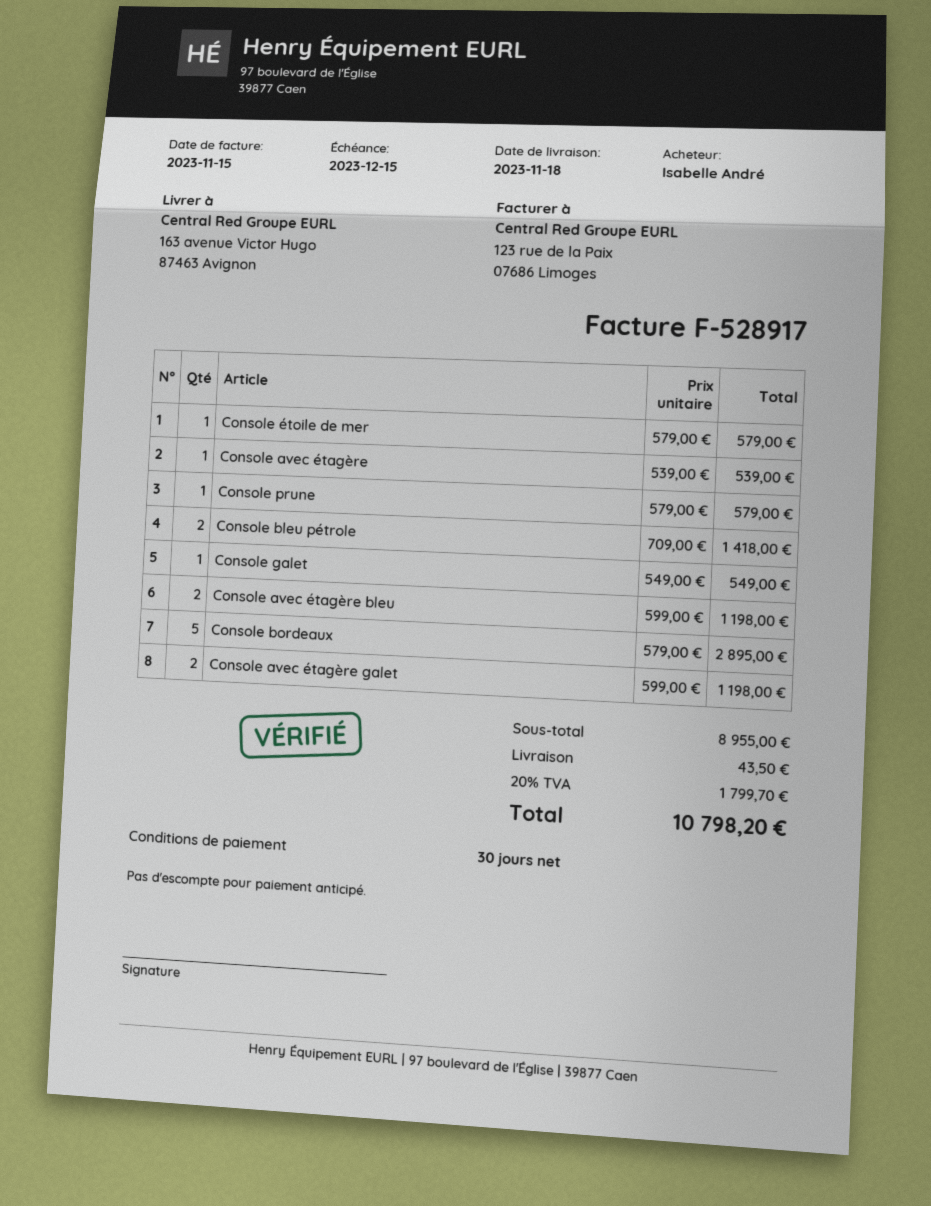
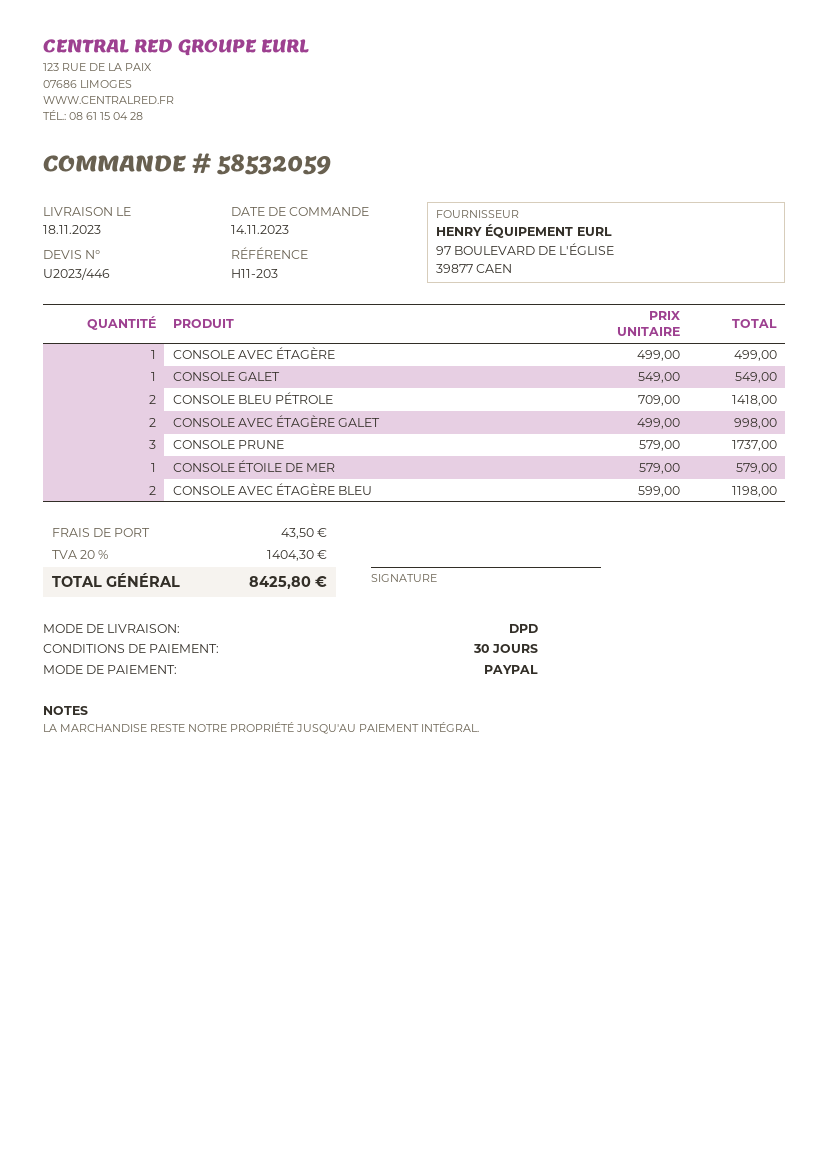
Console avec étagère: 1 x 539.00 = 539.00 -> 1 x 499.00 = 499.00
Console prune: 1 x 579.00 = 579.00 -> 3 x 579.00 = 1737.00
Console bordeaux: 5 x 579.00 = 2895.00 -> none
Console avec étagère galet: 2 x 599.00 = 1198.00 -> 2 x 499.00 = 998.00
tax: 20% = 1799.70 -> 20% = 1404.30
total: 10798.20 -> 8425.80

